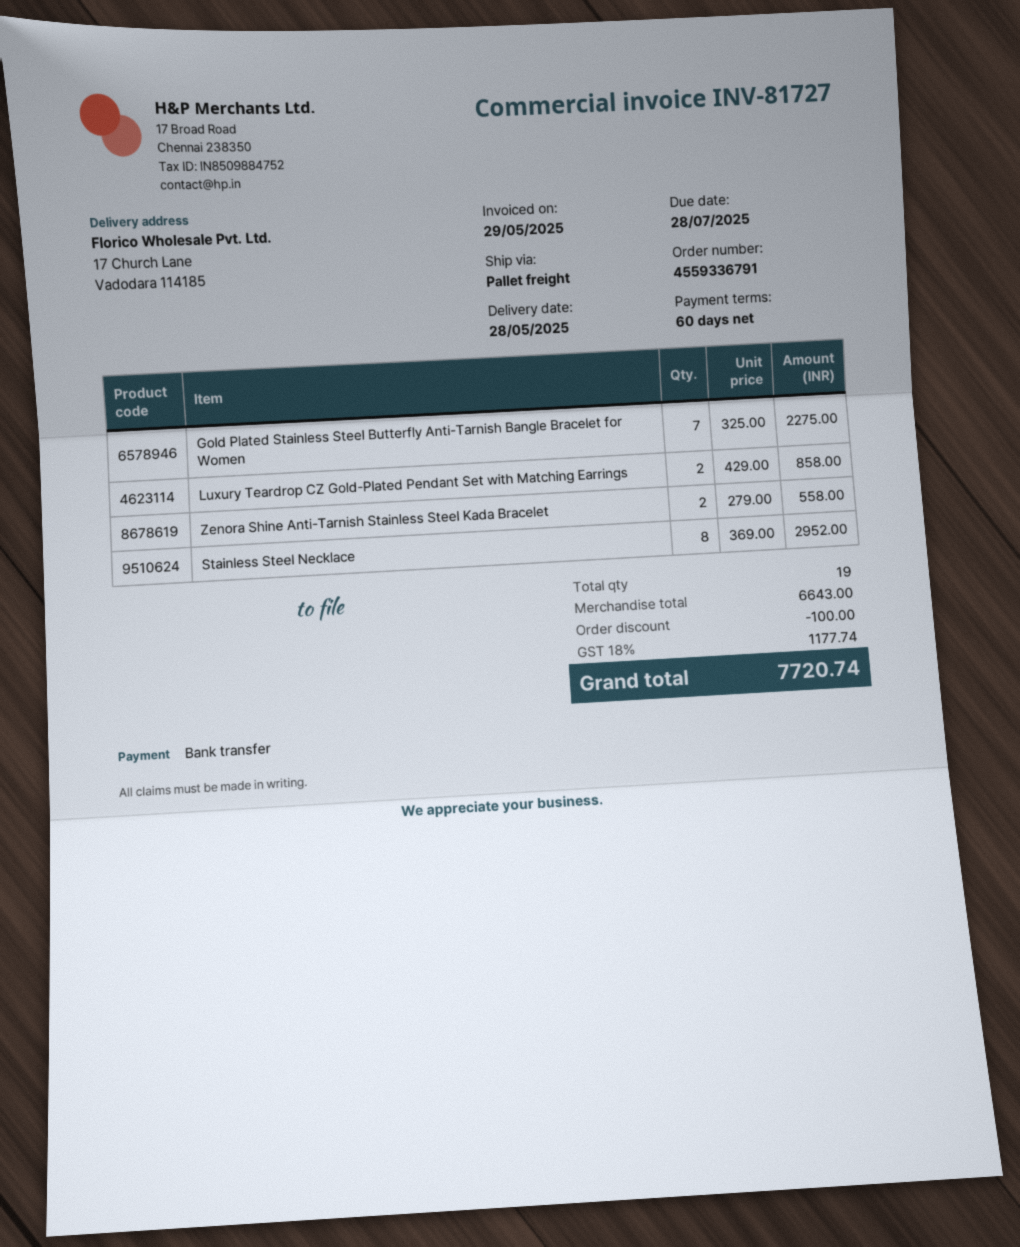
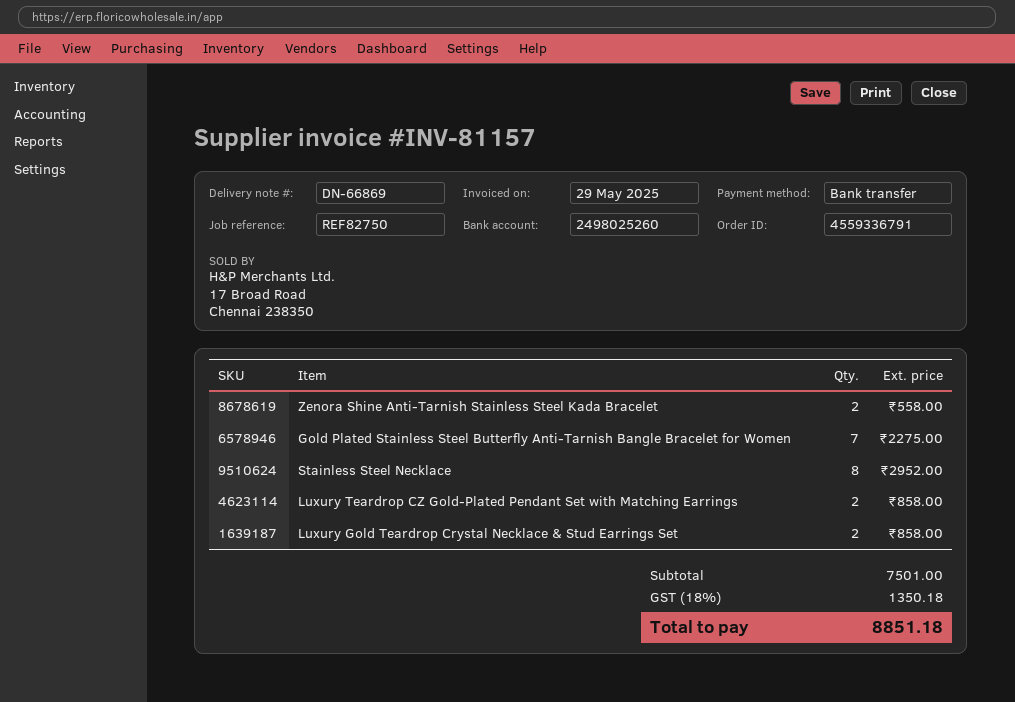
invoice number: INV-81727 -> INV-81157
Luxury Gold Teardrop Crystal Necklace & Stud Earrings Set: none -> 2 for 858.00
subtotal: 6643.00 -> 7501.00
discount: 100.00 -> none
tax: 18% = 1177.74 -> 18% = 1350.18
total: 7720.74 -> 8851.18

